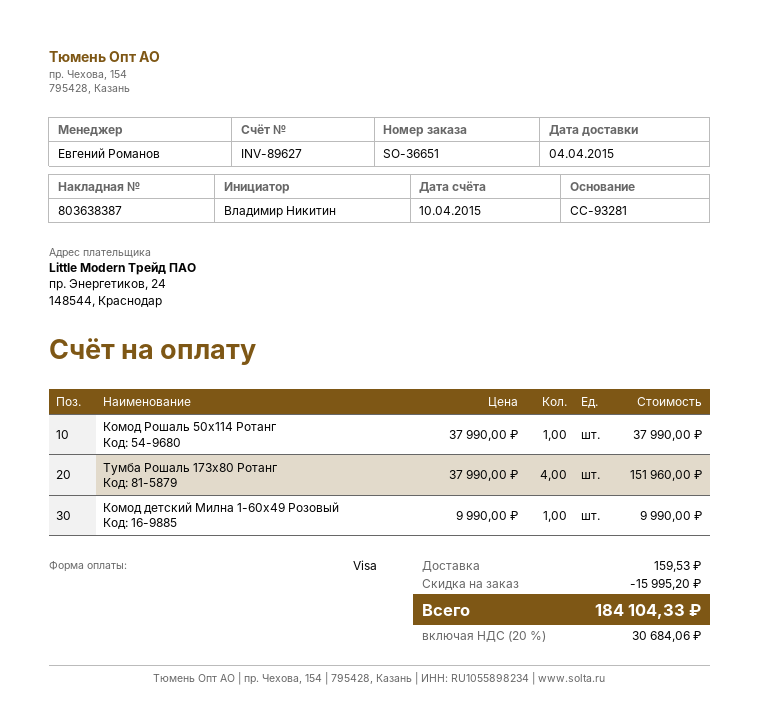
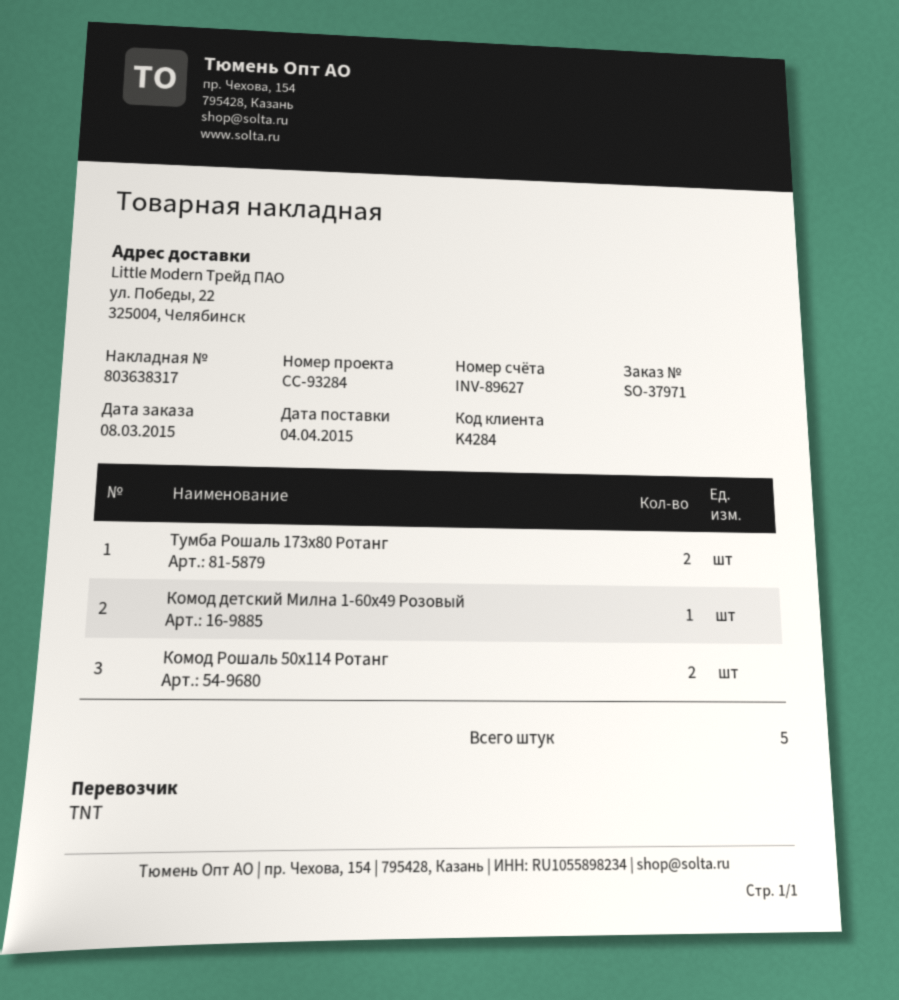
order number: SO-36651 -> SO-37971
delivery note number: 803638387 -> 803638317
reference: CC-93281 -> CC-93284
Комод Рошаль 50x114 Ротанг: 1 -> 2
Тумба Рошаль 173x80 Ротанг: 4 -> 2

